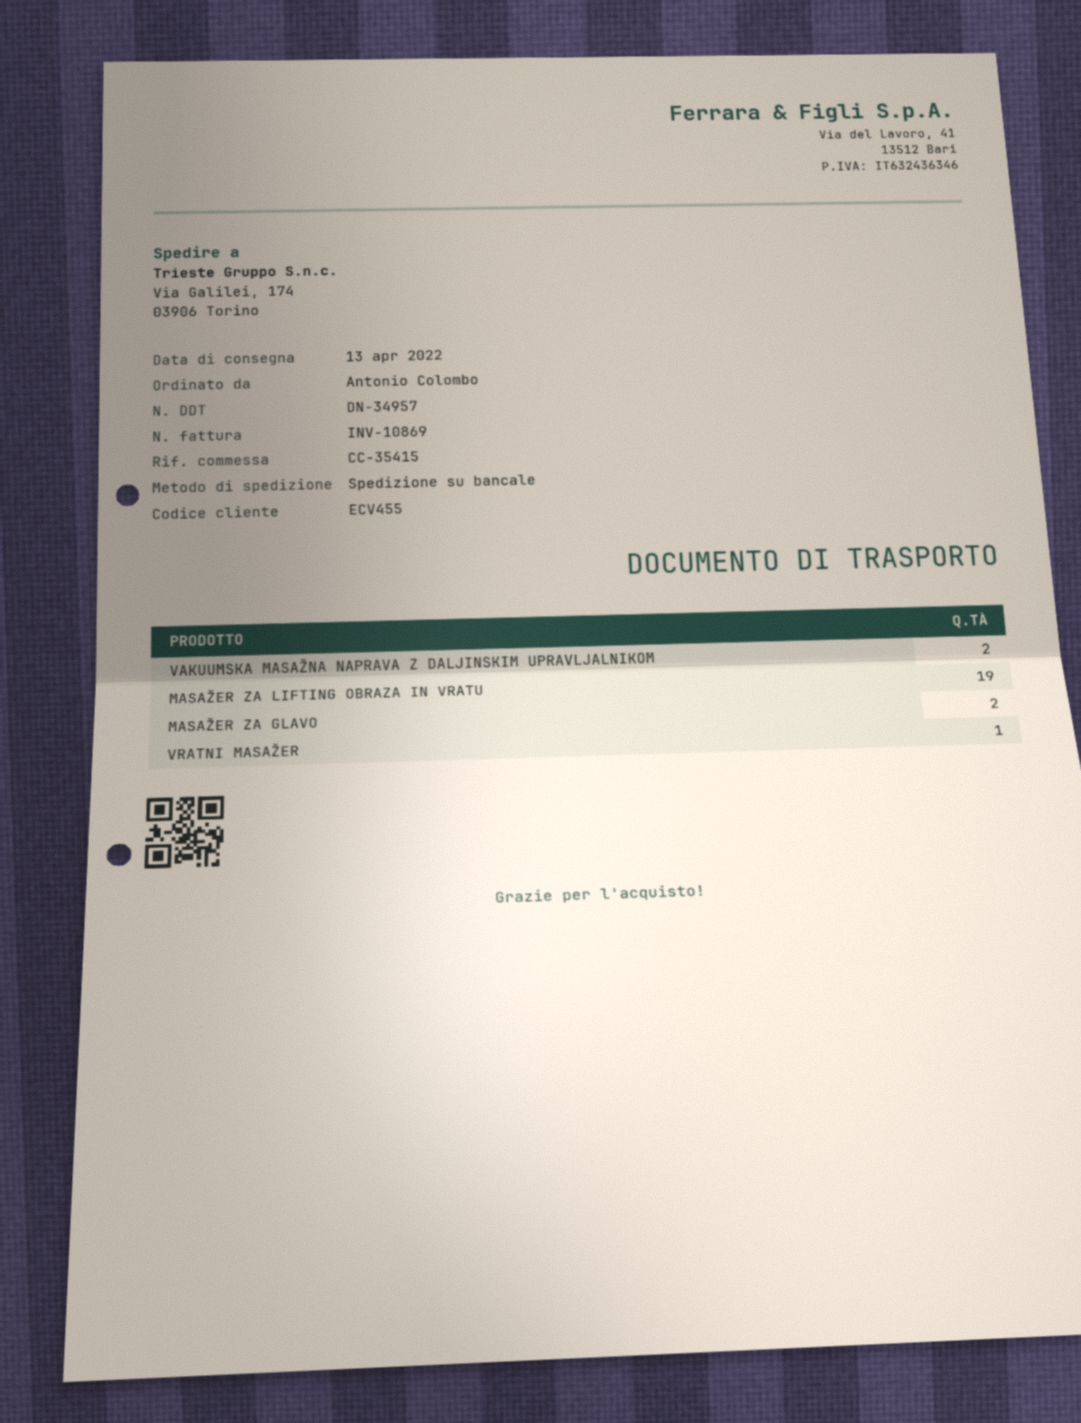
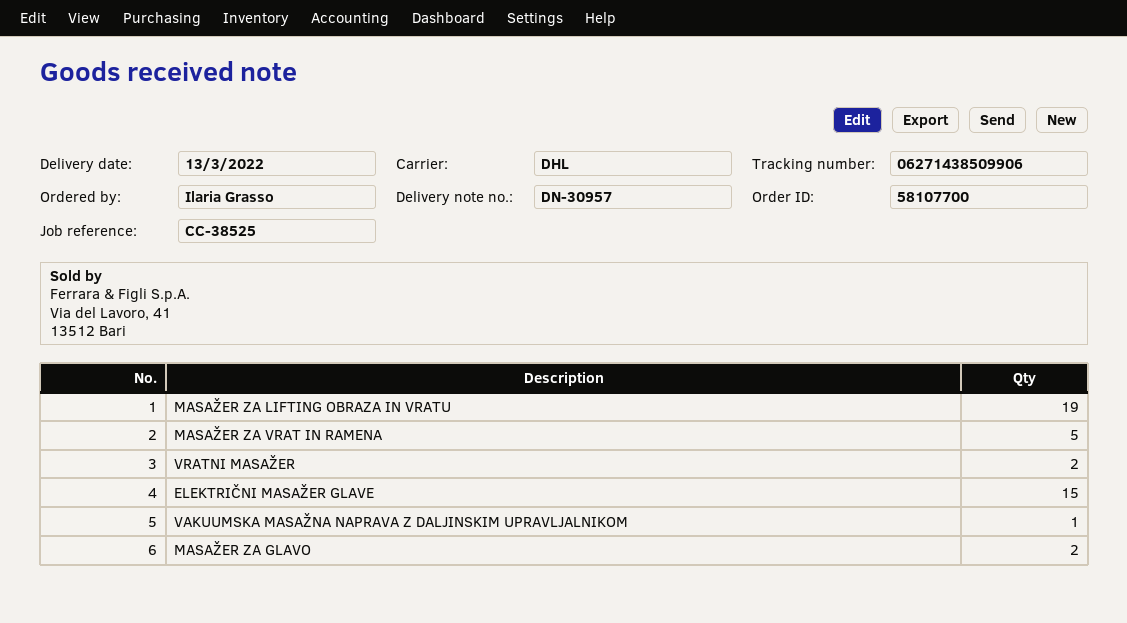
delivery note number: DN-34957 -> DN-30957
delivery date: 2022-04-13 -> 2022-03-13
reference: CC-35415 -> CC-38525
ordered by: Antonio Colombo -> Ilaria Grasso
shipping method: pallet freight -> DHL
VAKUUMSKA MASAŽNA NAPRAVA Z DALJINSKIM UPRAVLJALNIKOM: 2 -> 1
VRATNI MASAŽER: 1 -> 2
MASAŽER ZA VRAT IN RAMENA: none -> 5
ELEKTRIČNI MASAŽER GLAVE: none -> 15

